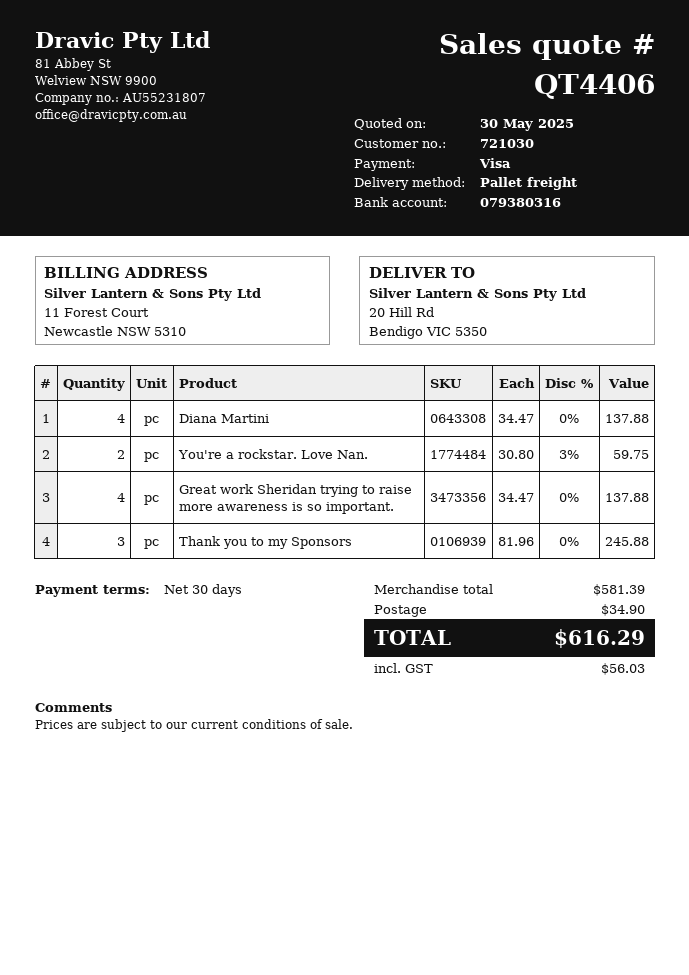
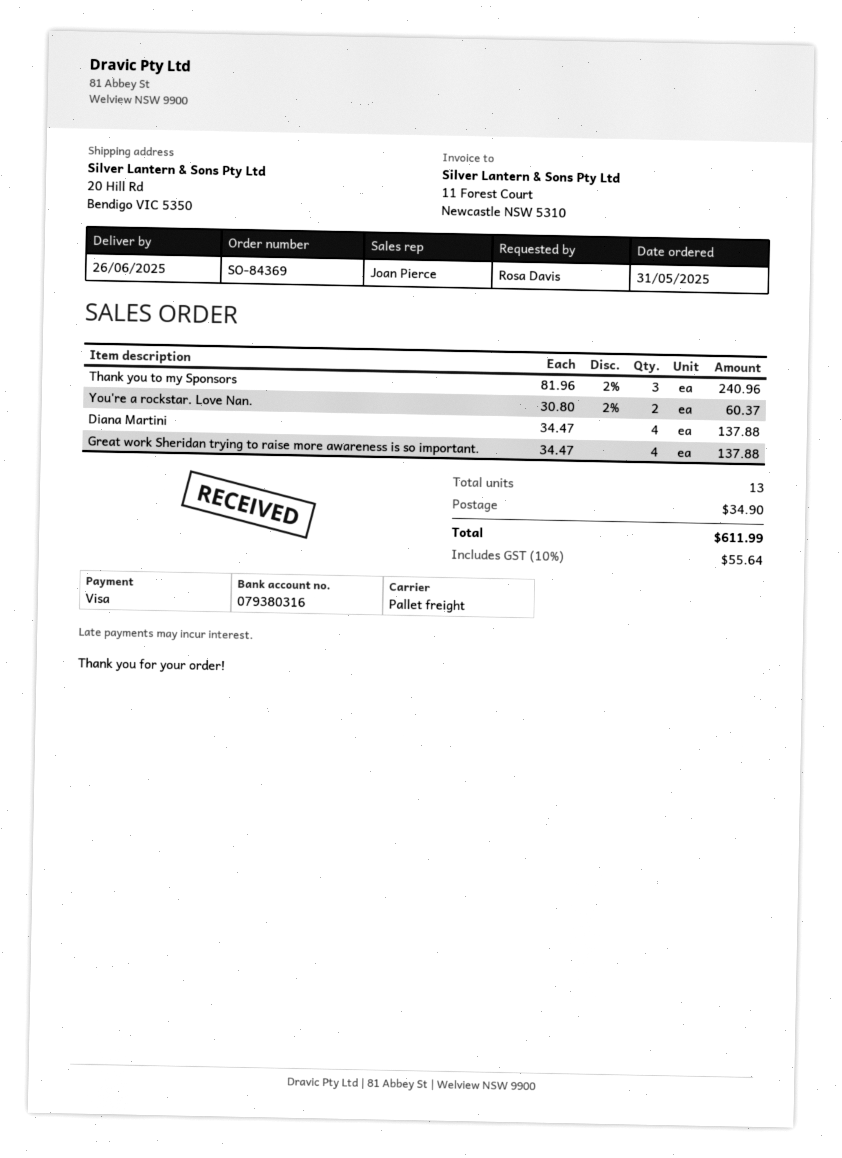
You're a rockstar. Love Nan.: 2 x 30.80 - 3% = 59.75 -> 2 x 30.80 - 2% = 60.37
Thank you to my Sponsors: 3 x 81.96 = 245.88 -> 3 x 81.96 - 2% = 240.96
tax: 56.03 -> 55.64
total: 616.29 -> 611.99

